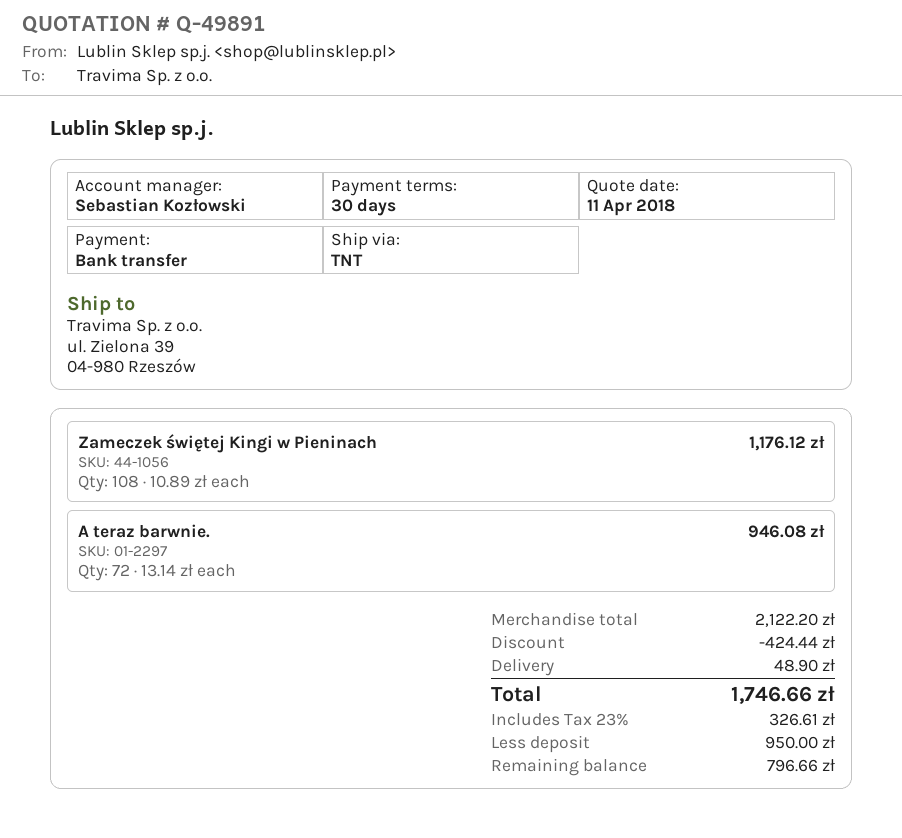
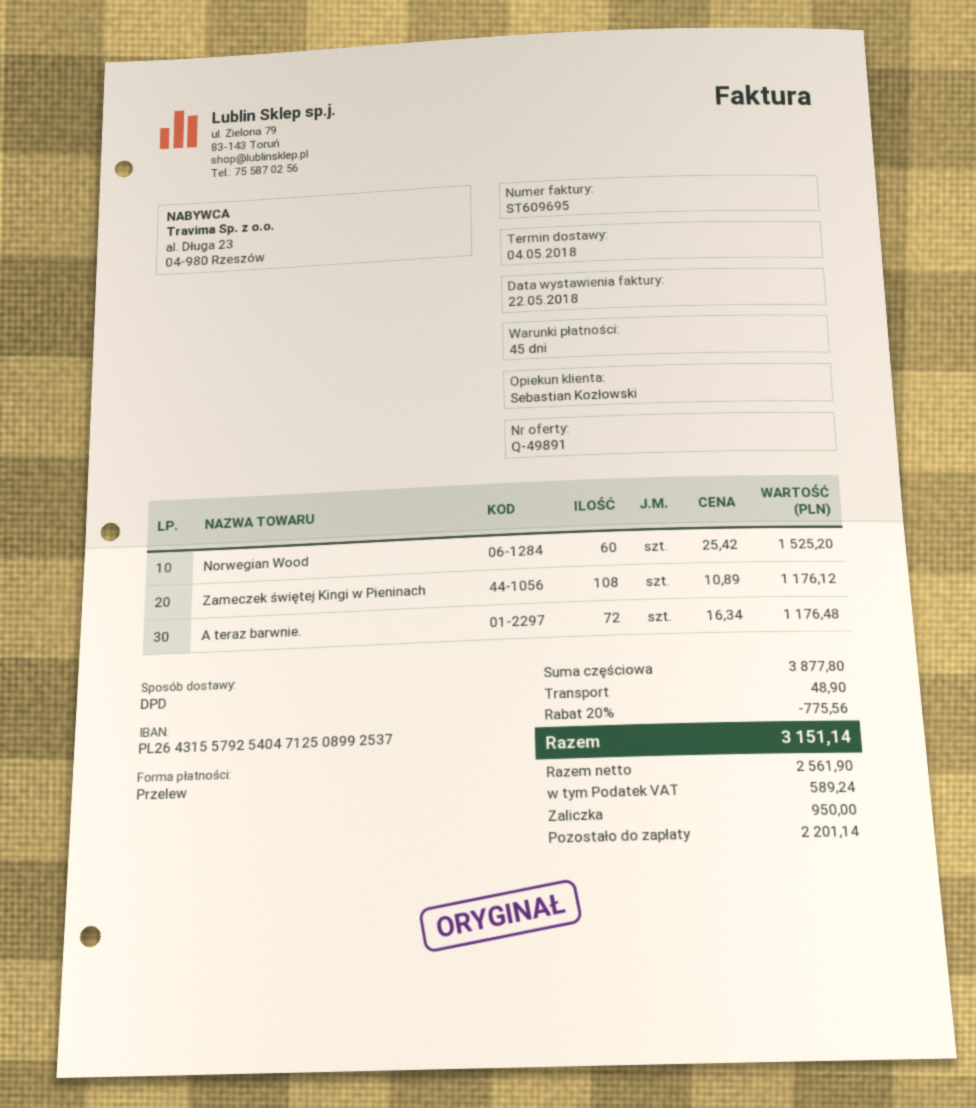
payment terms: 30 days -> 45 days
shipping method: TNT -> DPD
A teraz barwnie.: 72 x 13.14 = 946.08 -> 72 x 16.34 = 1176.48
Norwegian Wood: none -> 60 x 25.42 = 1525.20
subtotal: 2122.20 -> 3877.80
discount: 424.44 -> 775.56
tax: 326.61 -> 589.24
total: 1746.66 -> 3151.14
balance: 796.66 -> 2201.14

